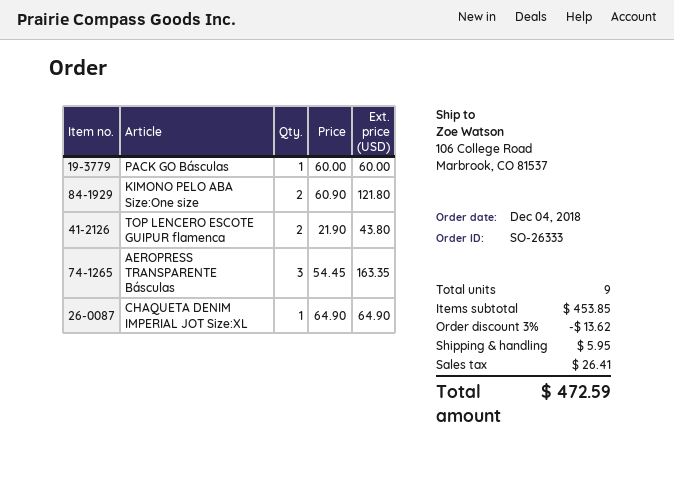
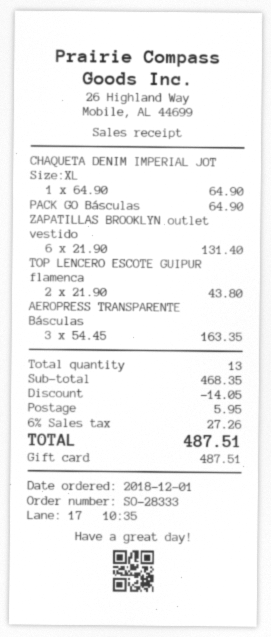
order number: SO-26333 -> SO-28333
order date: 2018-12-04 -> 2018-12-01
PACK GO Básculas: 1 x 60.00 = 60.00 -> 1 x 64.90 = 64.90
KIMONO PELO ABA Size:One size: 2 x 60.90 = 121.80 -> none
ZAPATILLAS BROOKLYN outlet vestido: none -> 6 x 21.90 = 131.40
total quantity: 9 -> 13
subtotal: 453.85 -> 468.35
discount: 13.62 -> 14.05
tax: 26.41 -> 27.26
total: 472.59 -> 487.51

